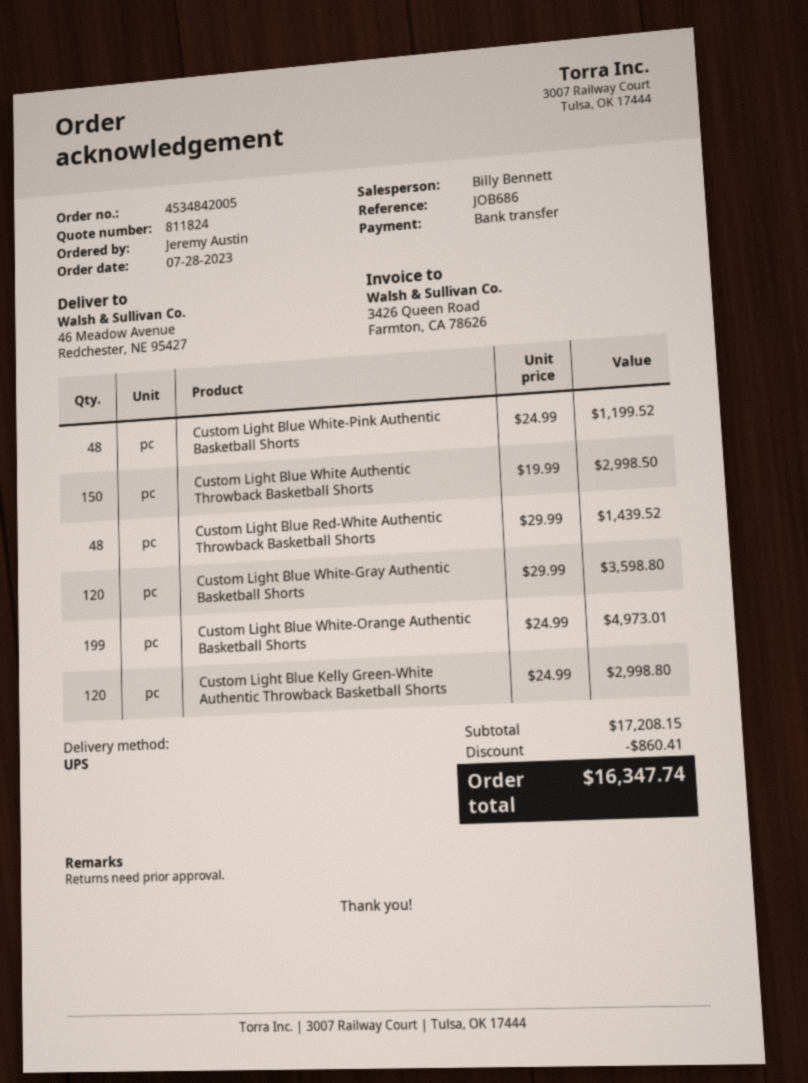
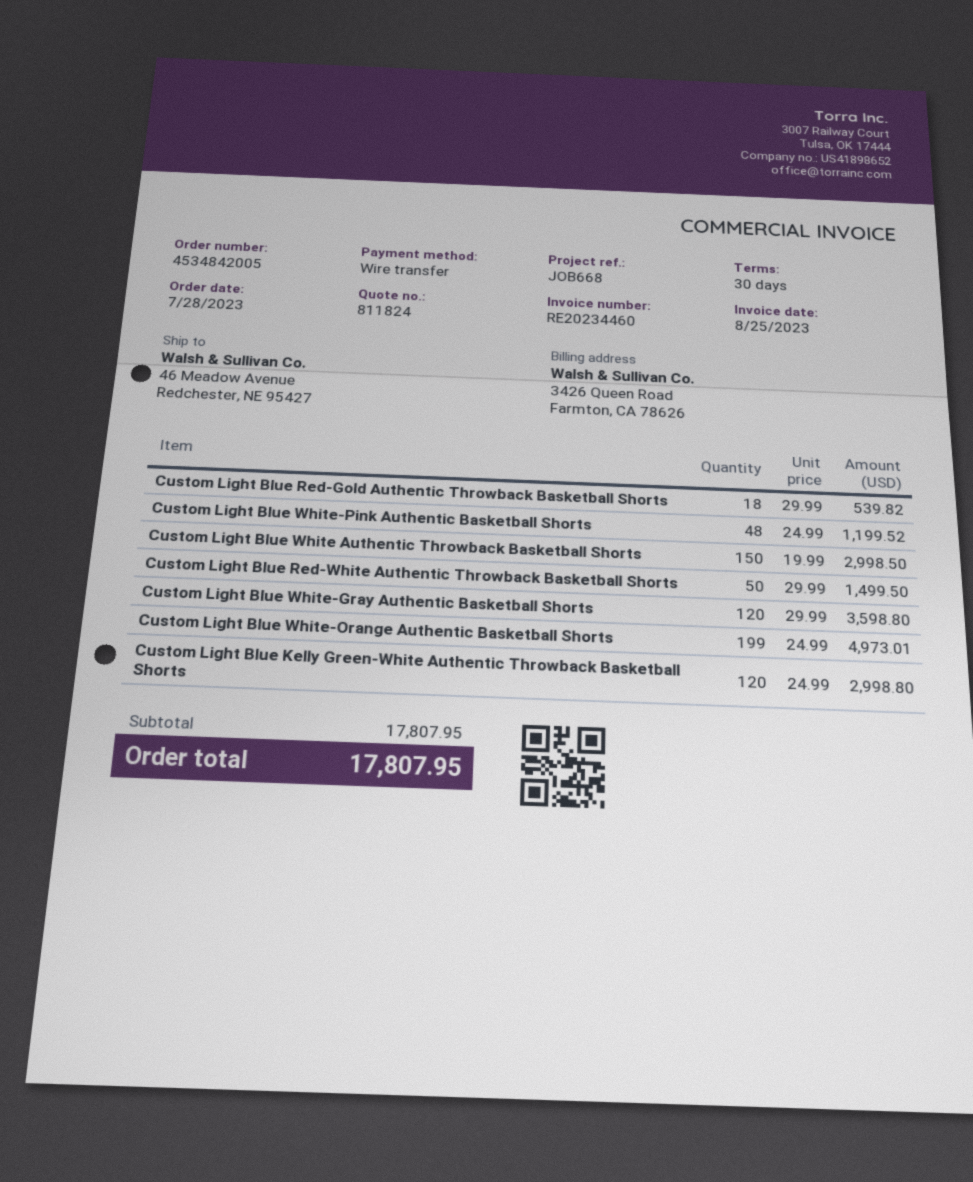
reference: JOB686 -> JOB668
Custom Light Blue Red-White Authentic Throwback Basketball Shorts: 48 x 29.99 = 1439.52 -> 50 x 29.99 = 1499.50
Custom Light Blue Red-Gold Authentic Throwback Basketball Shorts: none -> 18 x 29.99 = 539.82
subtotal: 17208.15 -> 17807.95
discount: 860.41 -> none
total: 16347.74 -> 17807.95

